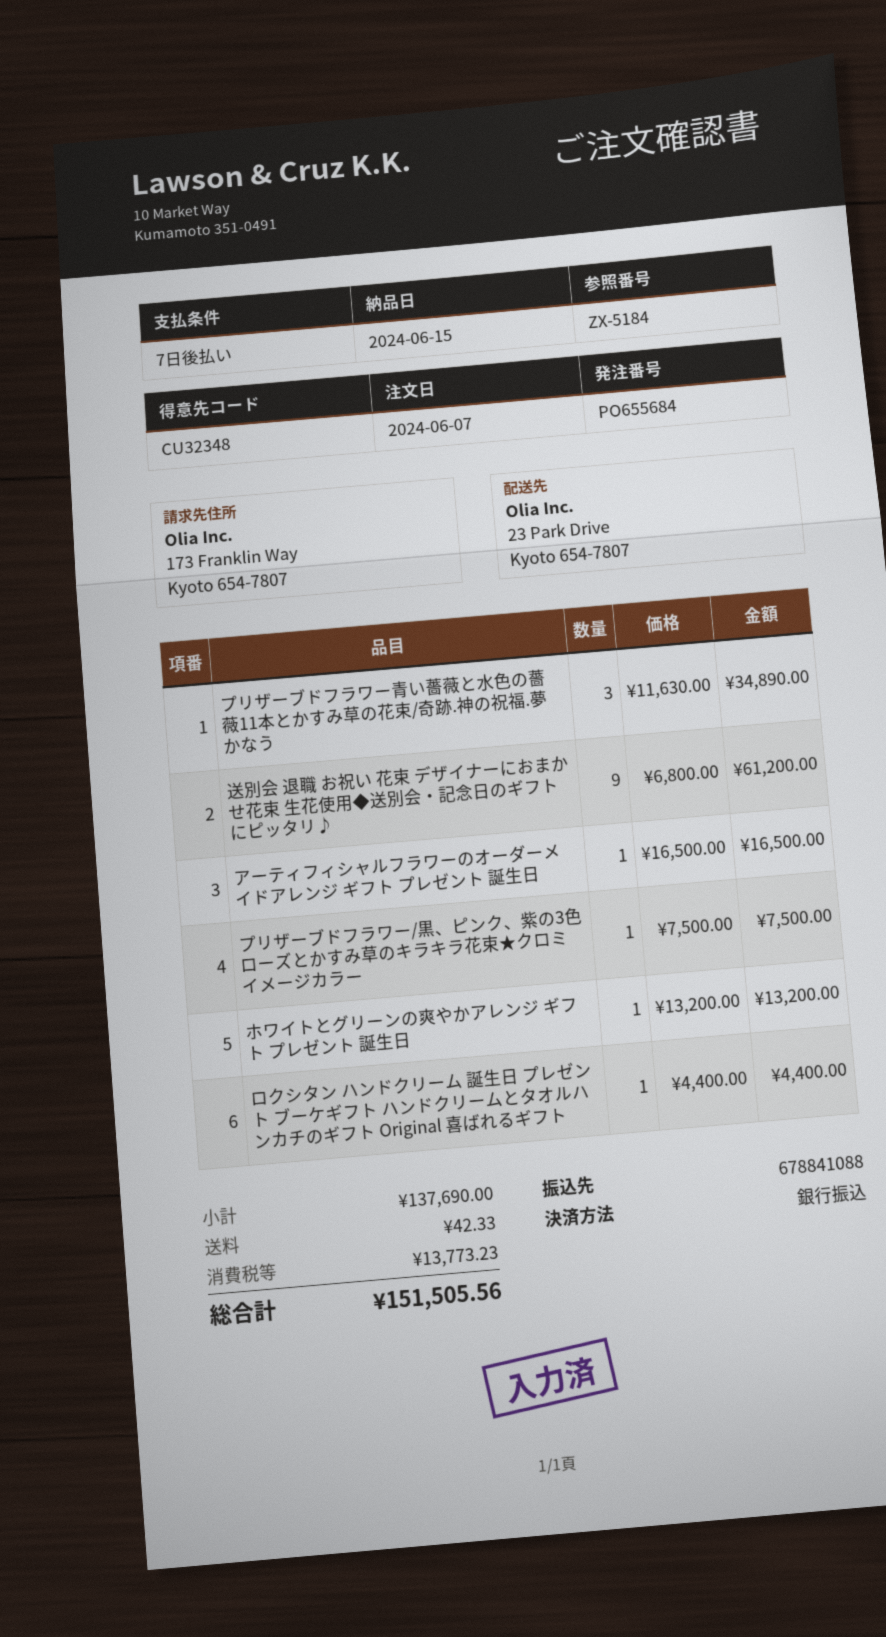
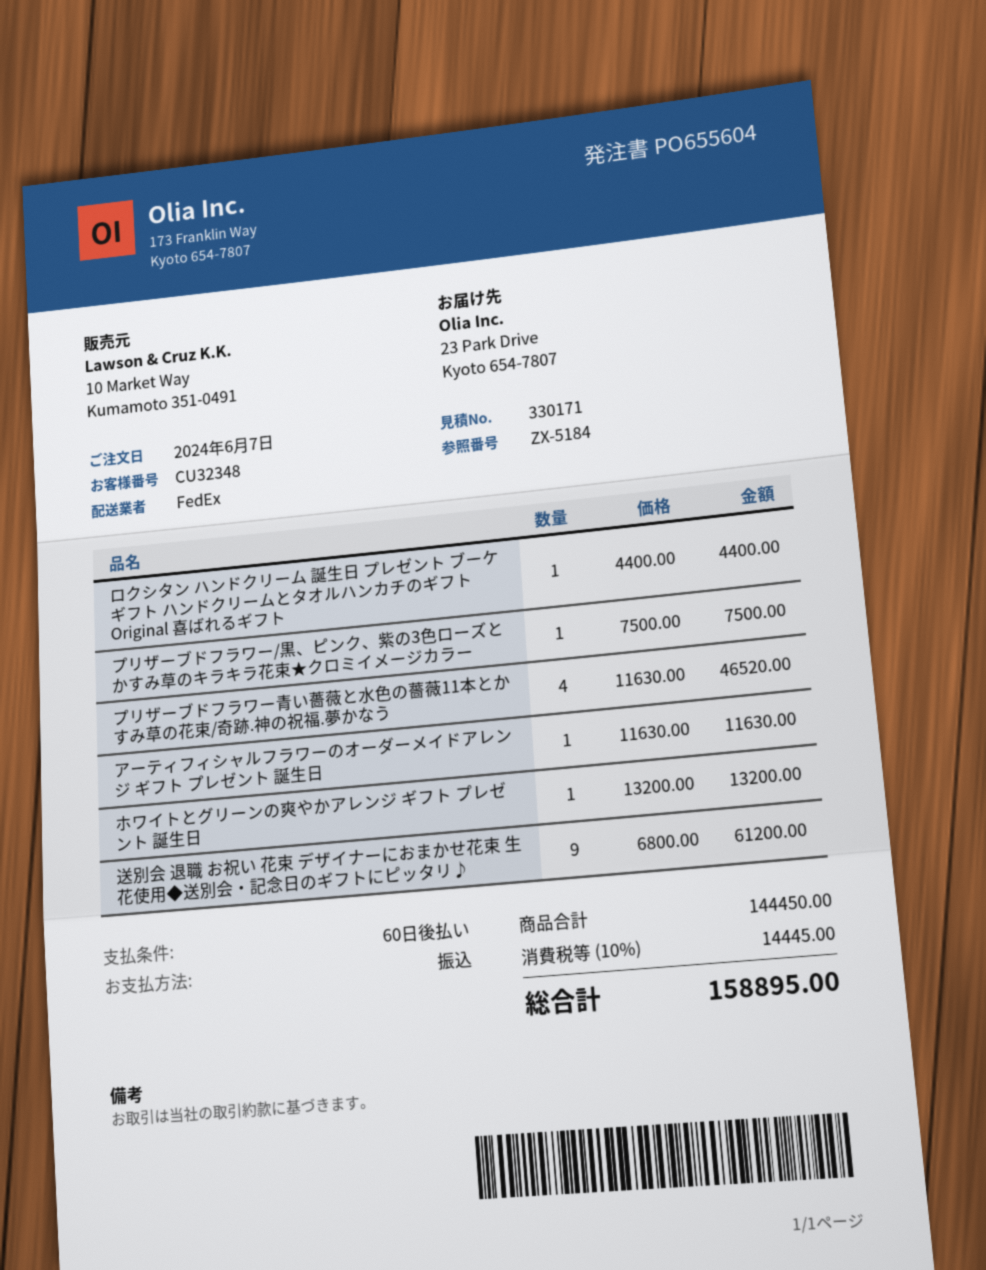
order number: PO655684 -> PO655604
payment terms: 7 days -> 60 days
プリザーブドフラワー青い薔薇と水色の薔薇11本とかすみ草の花束/奇跡.神の祝福.夢かなう: 3 x 11630.00 = 34890.00 -> 4 x 11630.00 = 46520.00
アーティフィシャルフラワーのオーダーメイドアレンジ ギフト プレゼント 誕生日: 1 x 16500.00 = 16500.00 -> 1 x 11630.00 = 11630.00
subtotal: 137690.00 -> 144450.00
shipping: 42.33 -> none
tax: 13773.23 -> 14445.00
total: 151505.56 -> 158895.00

